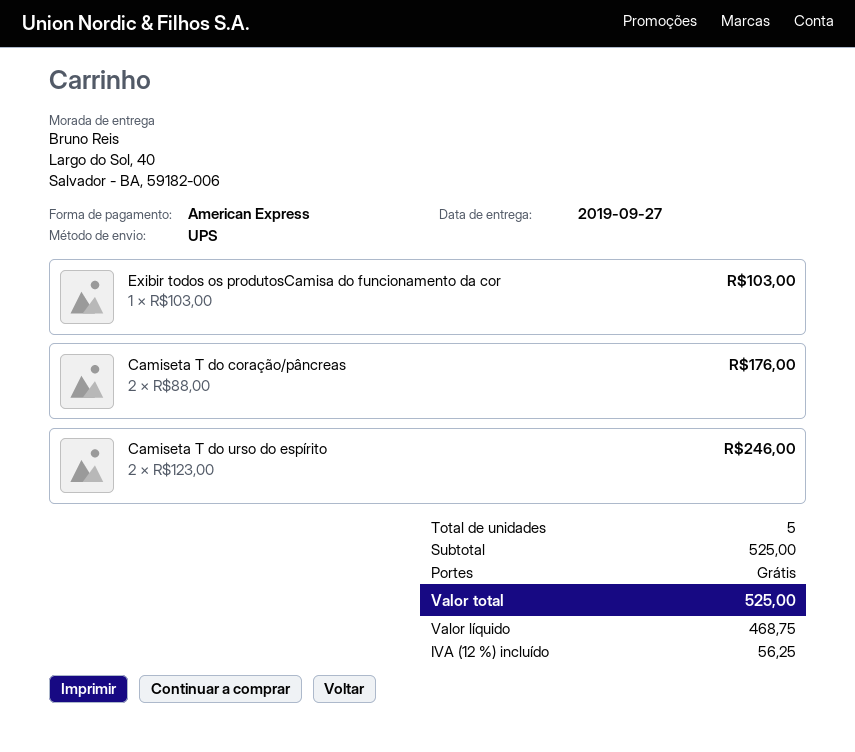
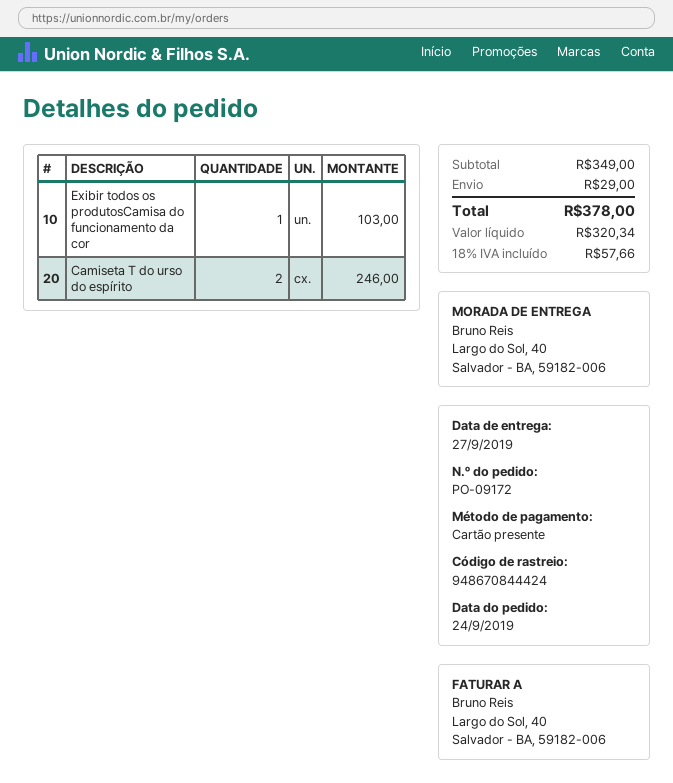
payment method: American Express -> gift card
Camiseta T do coração/pâncreas: 2 for 176.00 -> none
subtotal: 525.00 -> 349.00
shipping: 0.00 -> 29.00
net: 468.75 -> 320.34
tax: 12% = 56.25 -> 18% = 57.66
total: 525.00 -> 378.00

